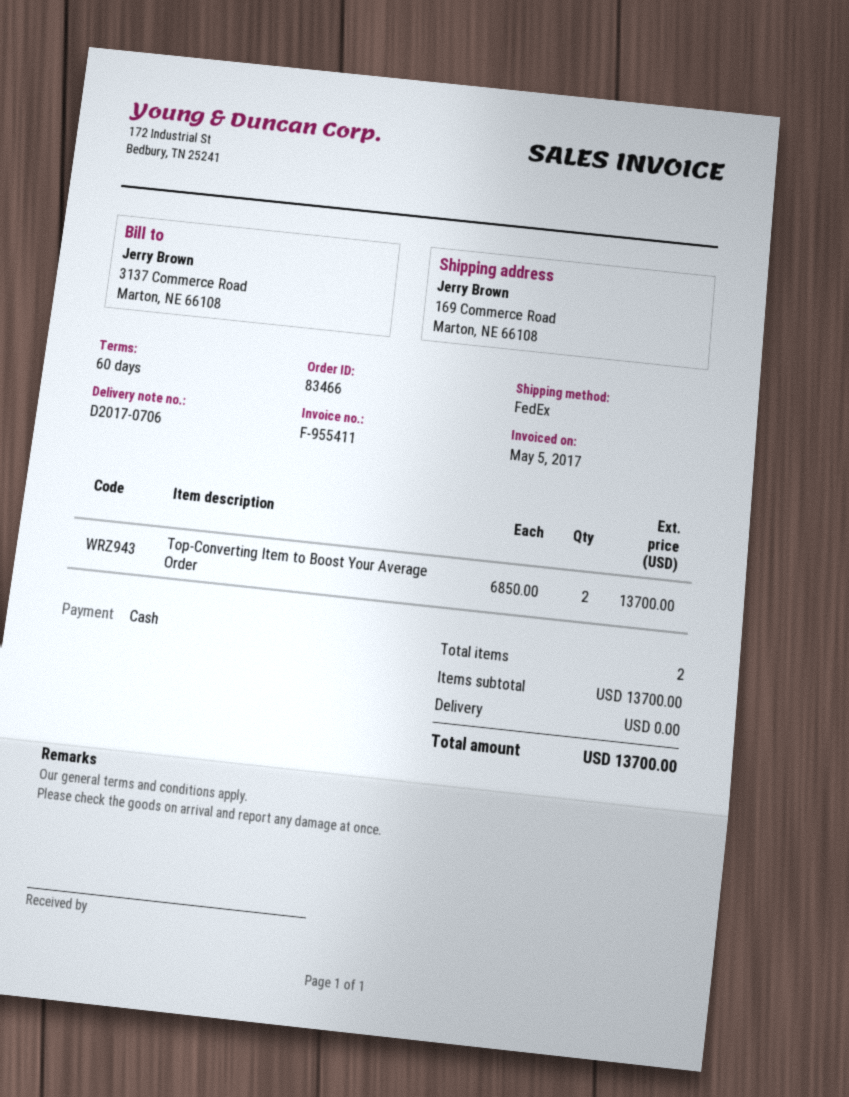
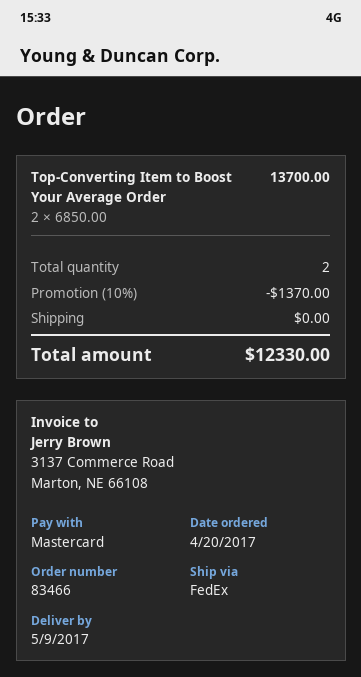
payment method: cash -> Mastercard
discount: none -> 10% = 1370.00
total: 13700.00 -> 12330.00

